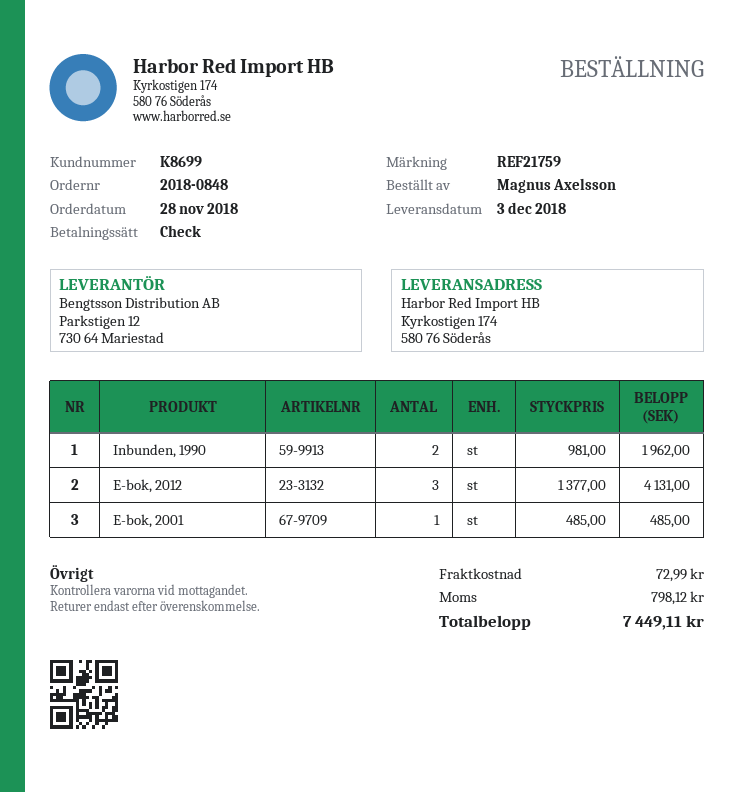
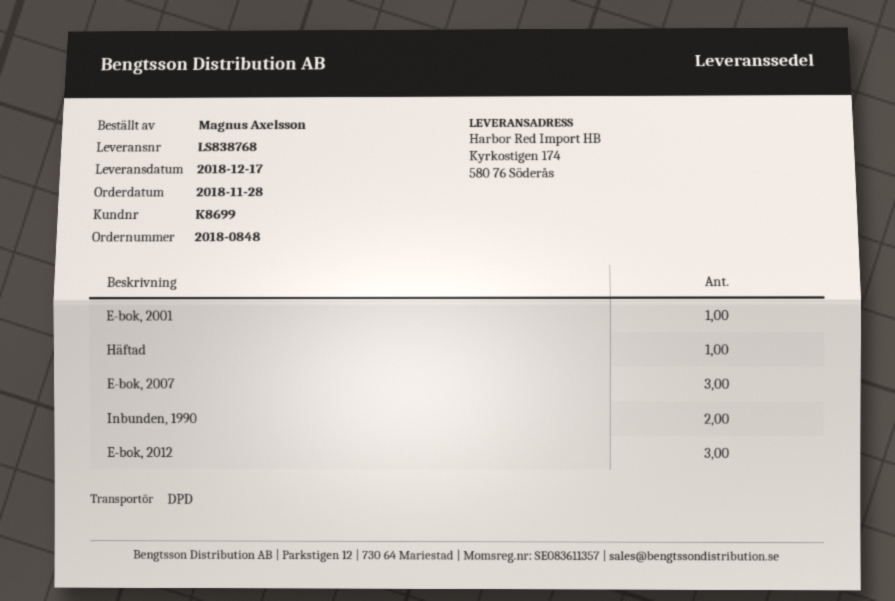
delivery date: 2018-12-03 -> 2018-12-17
Häftad: none -> 1
E-bok, 2007: none -> 3

